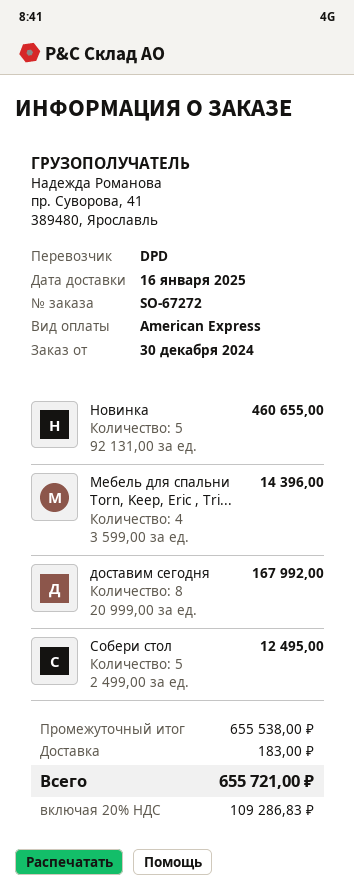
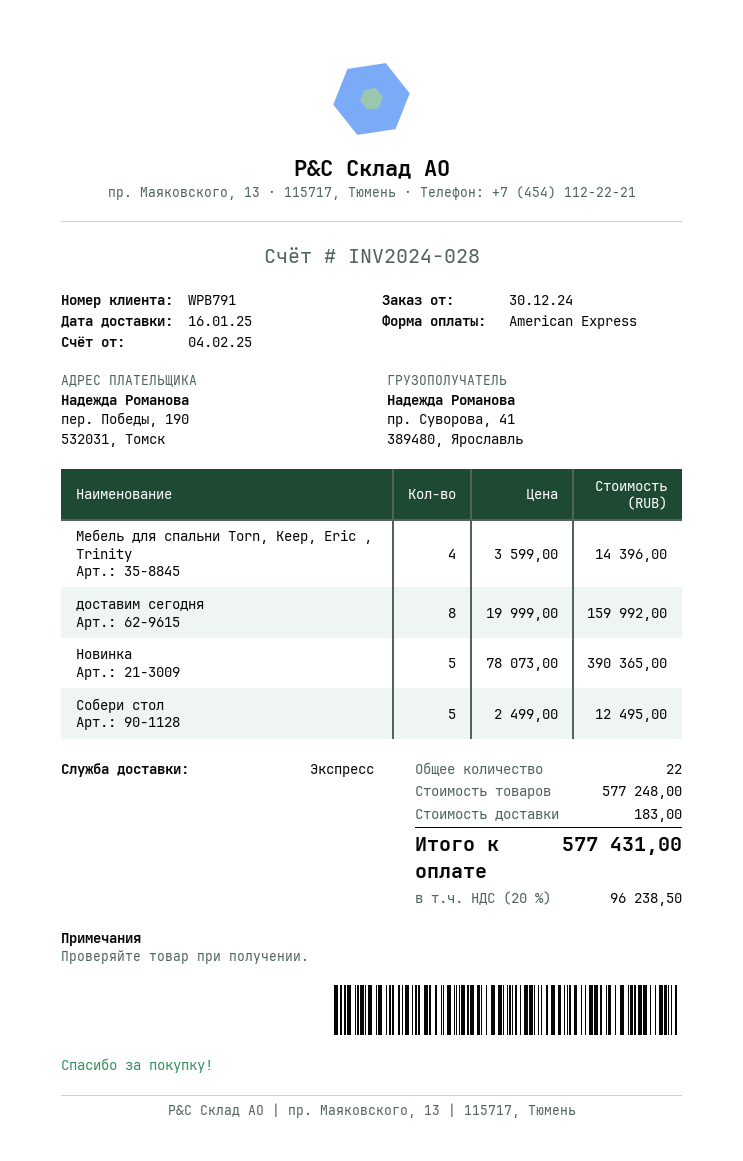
shipping method: DPD -> express
Новинка: 5 x 92131.00 = 460655.00 -> 5 x 78073.00 = 390365.00
доставим сегодня: 8 x 20999.00 = 167992.00 -> 8 x 19999.00 = 159992.00
subtotal: 655538.00 -> 577248.00
tax: 20% = 109286.83 -> 20% = 96238.50
total: 655721.00 -> 577431.00

